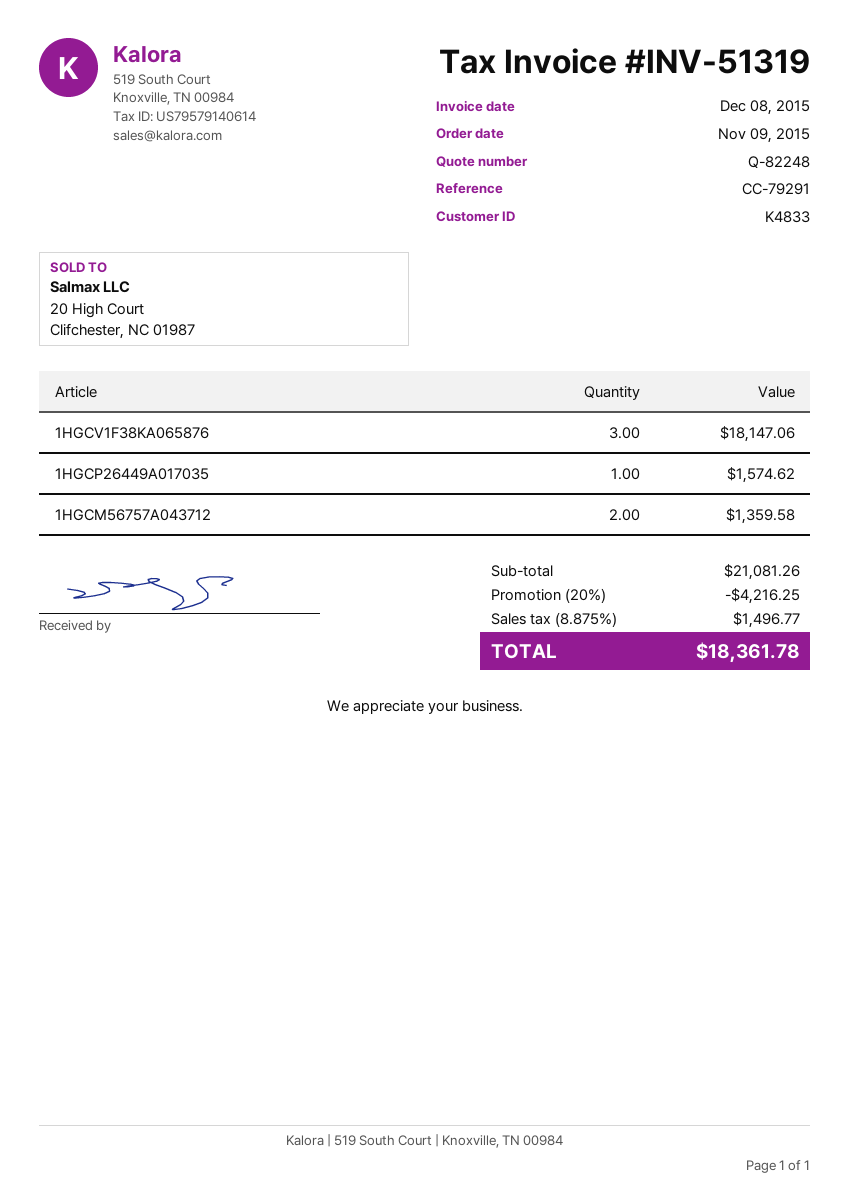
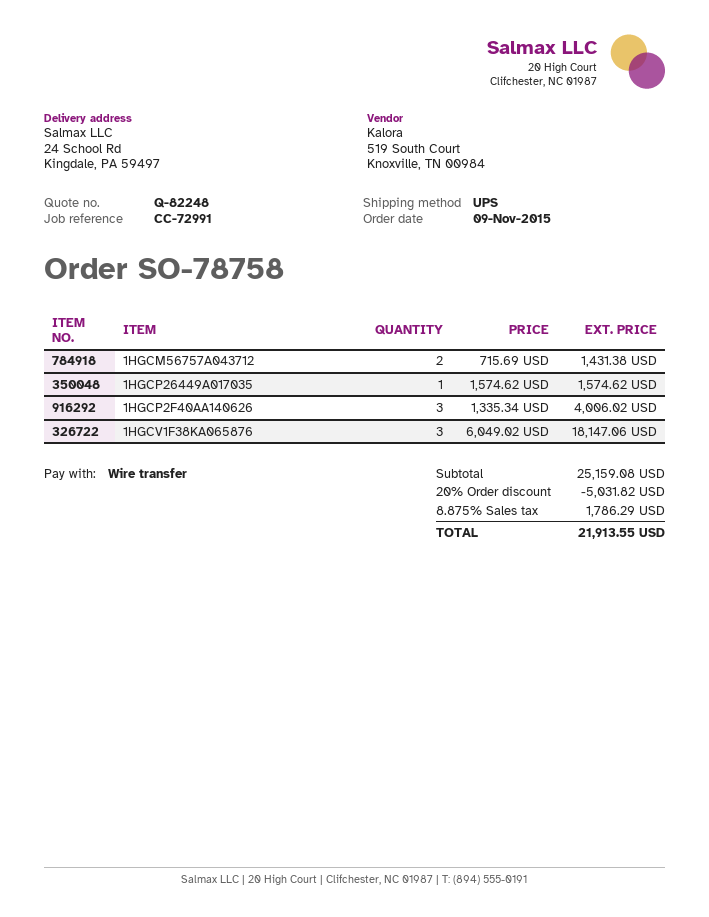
reference: CC-79291 -> CC-72991
1HGCM56757A043712: 2 for 1359.58 -> 2 for 1431.38
1HGCP2F40AA140626: none -> 3 for 4006.02
subtotal: 21081.26 -> 25159.08
discount: 20% = 4216.25 -> 20% = 5031.82
tax: 8.875% = 1496.77 -> 8.875% = 1786.29
total: 18361.78 -> 21913.55

